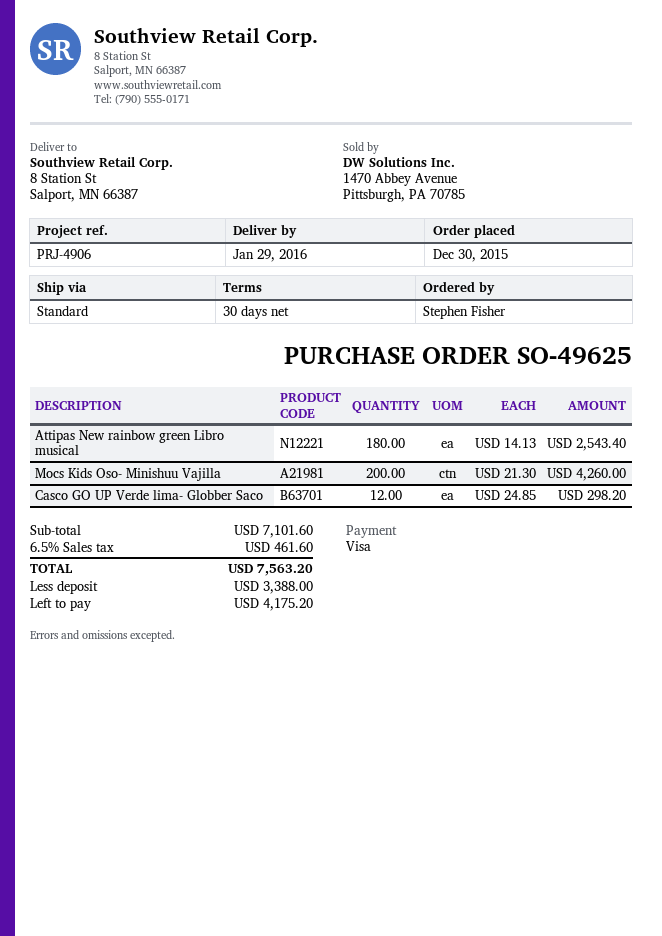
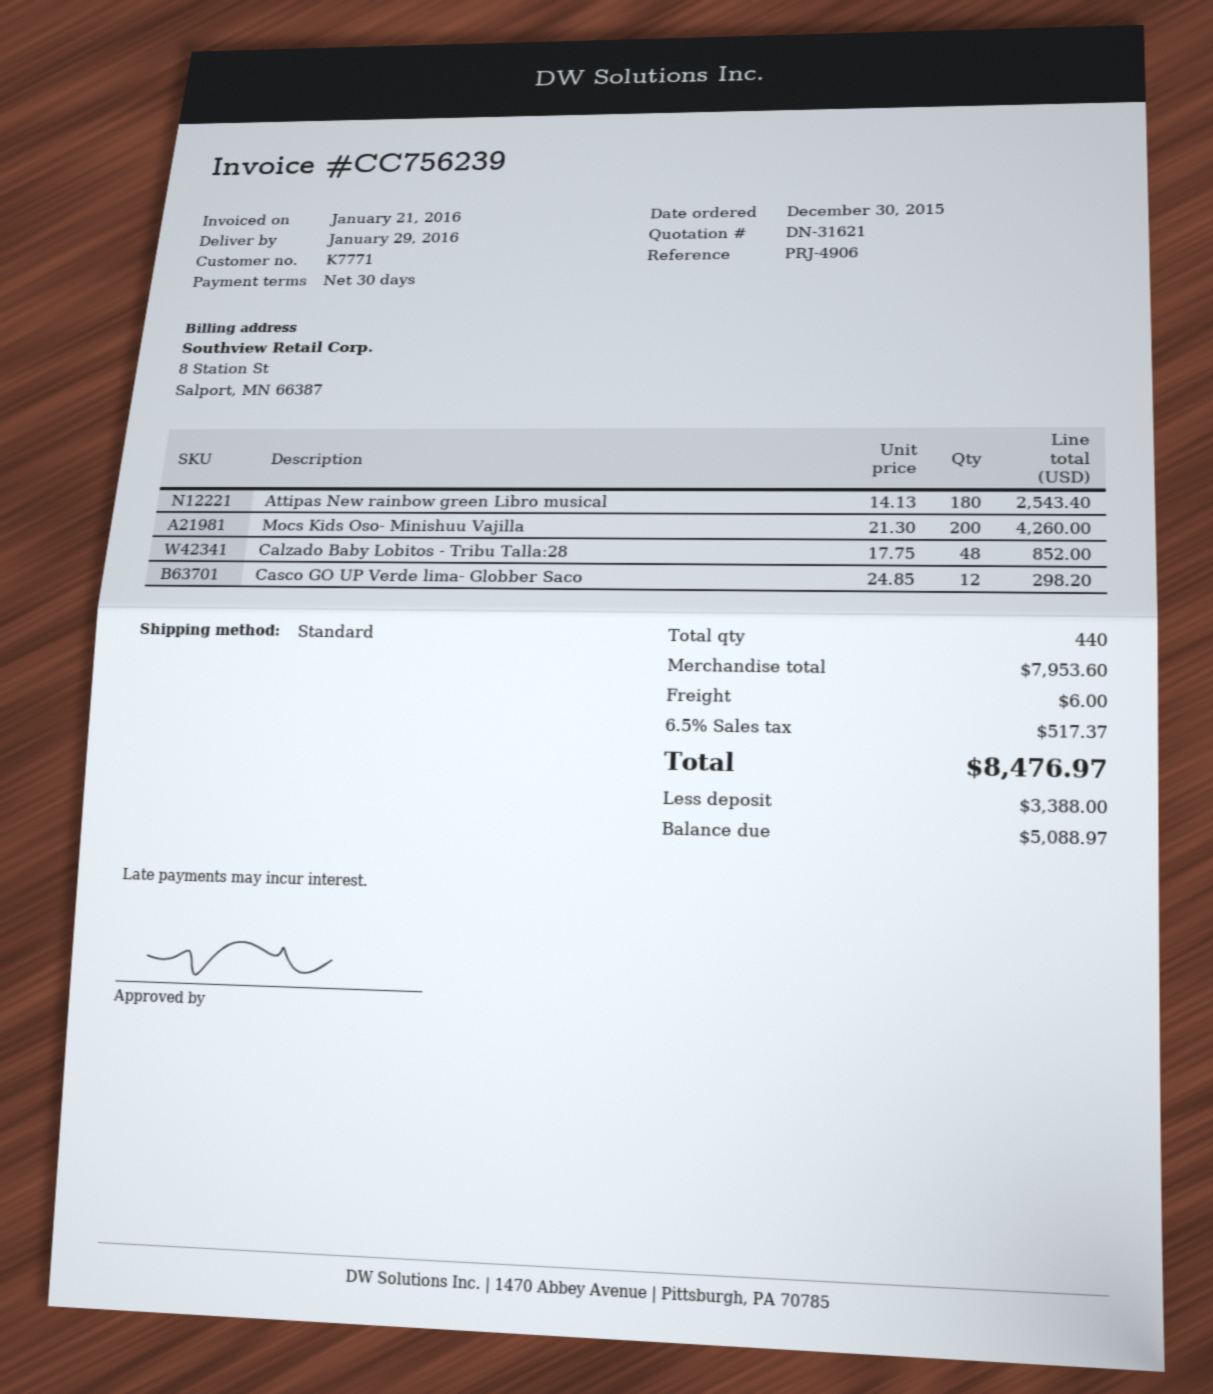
Calzado Baby Lobitos - Tribu Talla:28: none -> 48 x 17.75 = 852.00
subtotal: 7101.60 -> 7953.60
shipping: none -> 6.00
tax: 6.5% = 461.60 -> 6.5% = 517.37
total: 7563.20 -> 8476.97
balance: 4175.20 -> 5088.97

